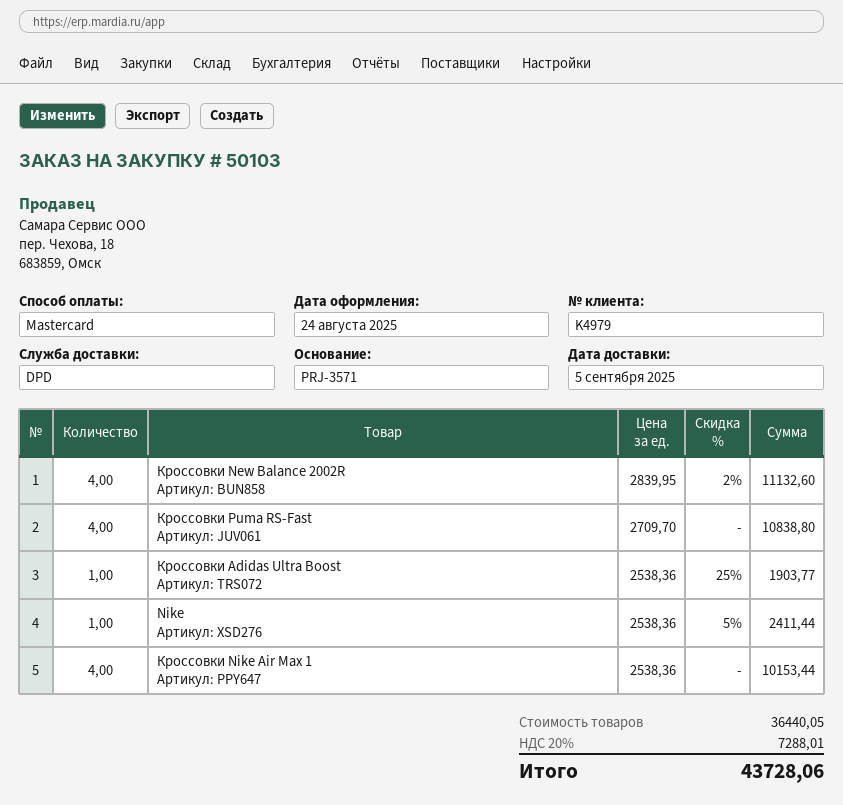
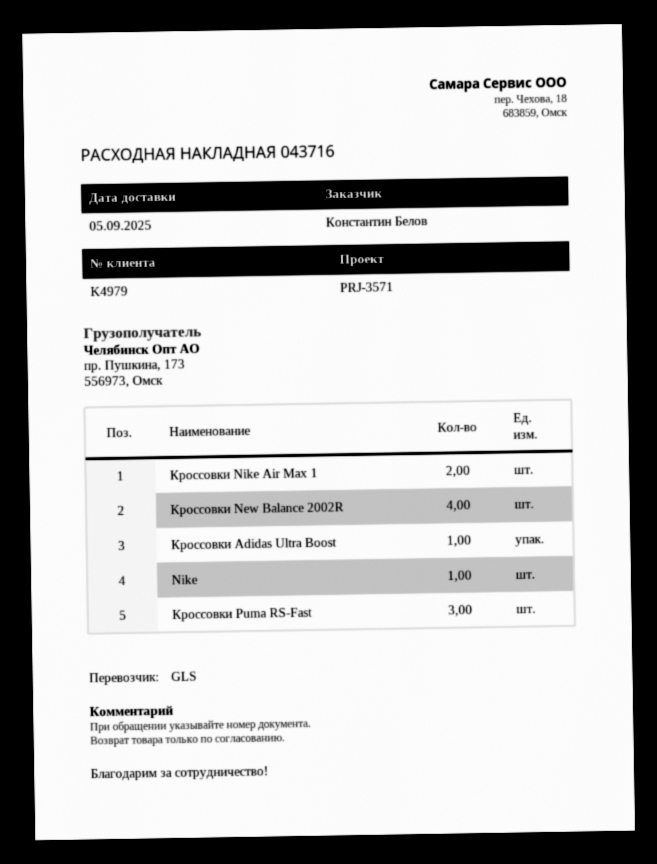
shipping method: DPD -> GLS
Кроссовки Puma RS-Fast: 4 -> 3
Кроссовки Nike Air Max 1: 4 -> 2

